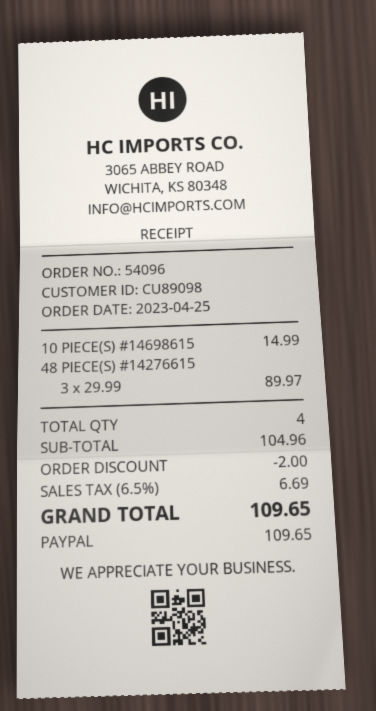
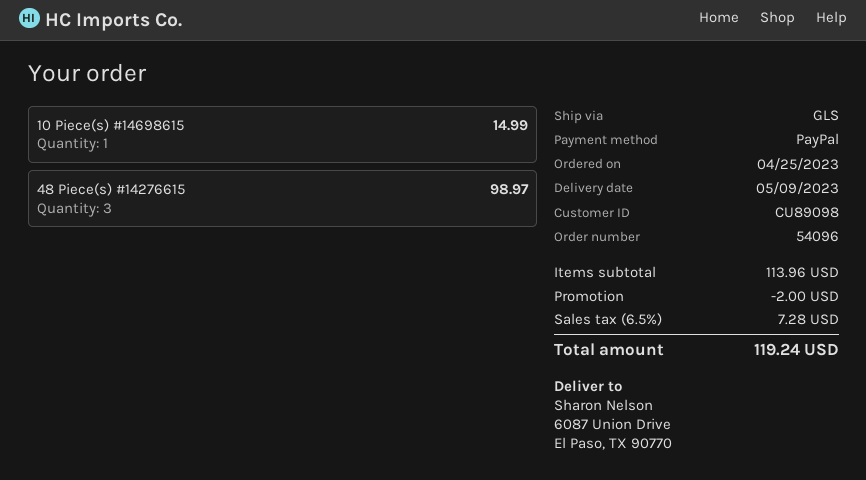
48 PIECE(S) #14276615: 3 for 89.97 -> 3 for 98.97
subtotal: 104.96 -> 113.96
tax: 6.5% = 6.69 -> 6.5% = 7.28
total: 109.65 -> 119.24

